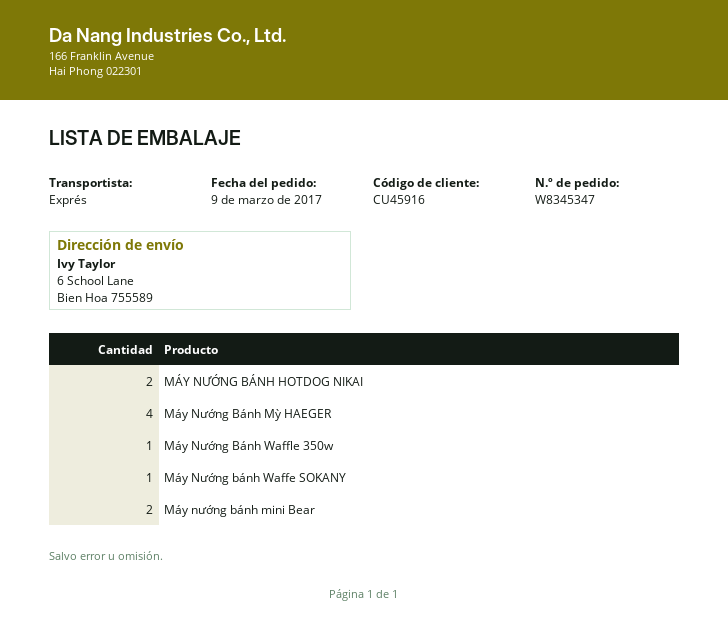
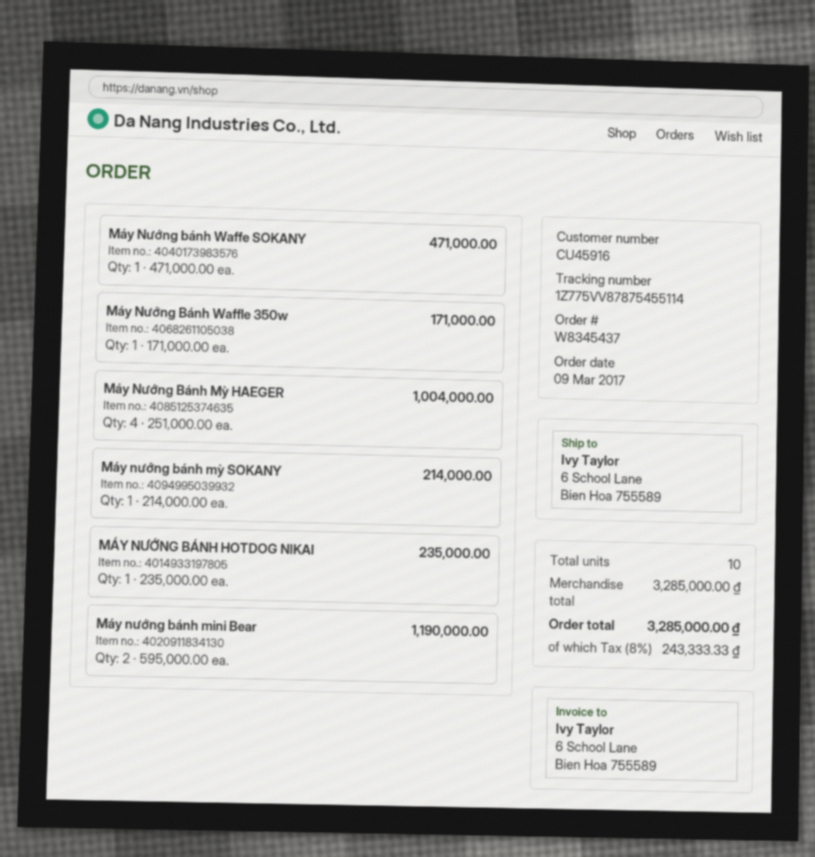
order number: W8345347 -> W8345437
MÁY NƯỚNG BÁNH HOTDOG NIKAI: 2 -> 1
Máy nướng bánh mỳ SOKANY: none -> 1

